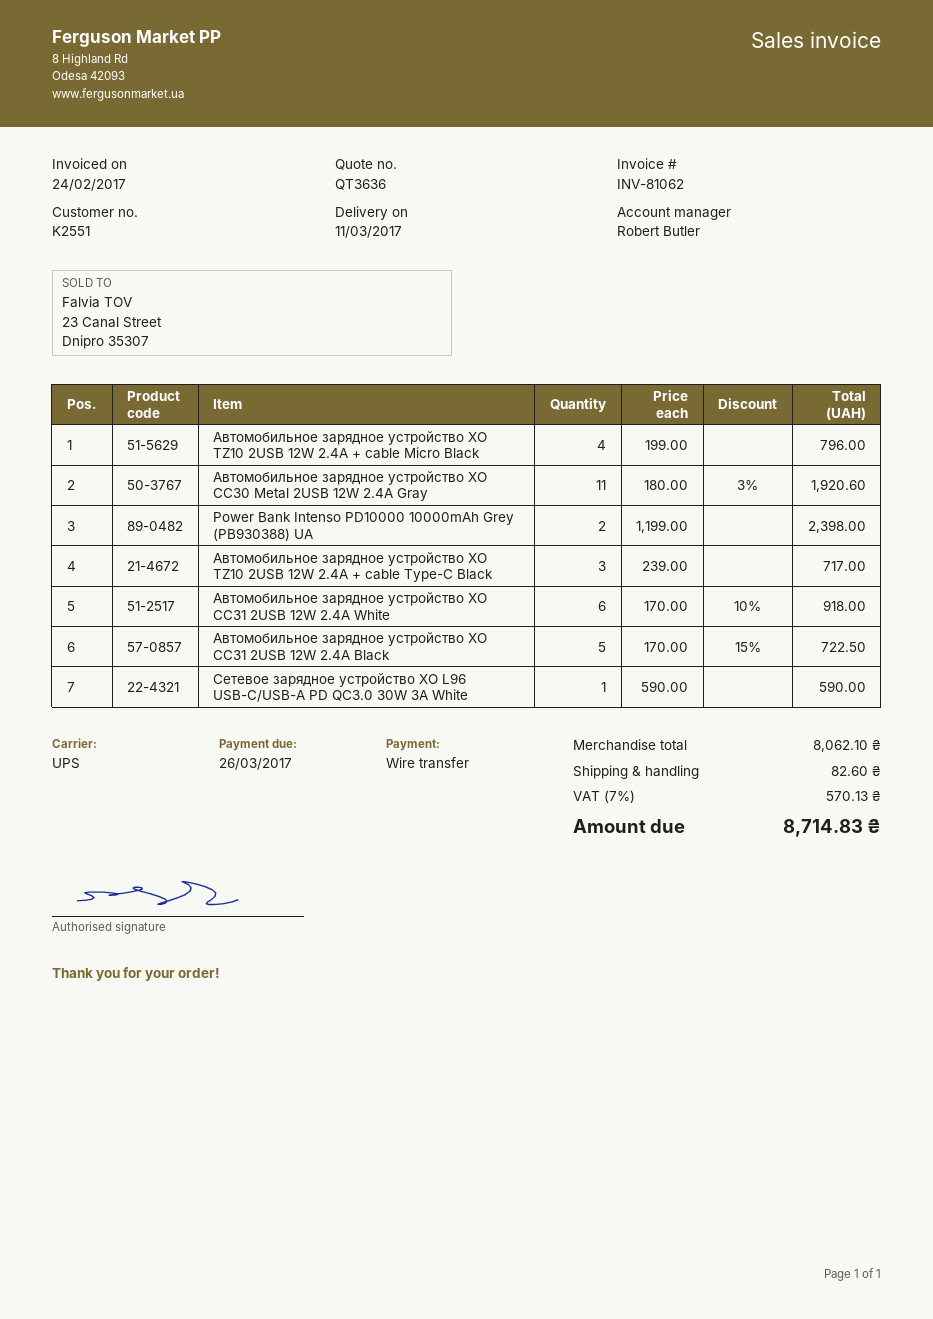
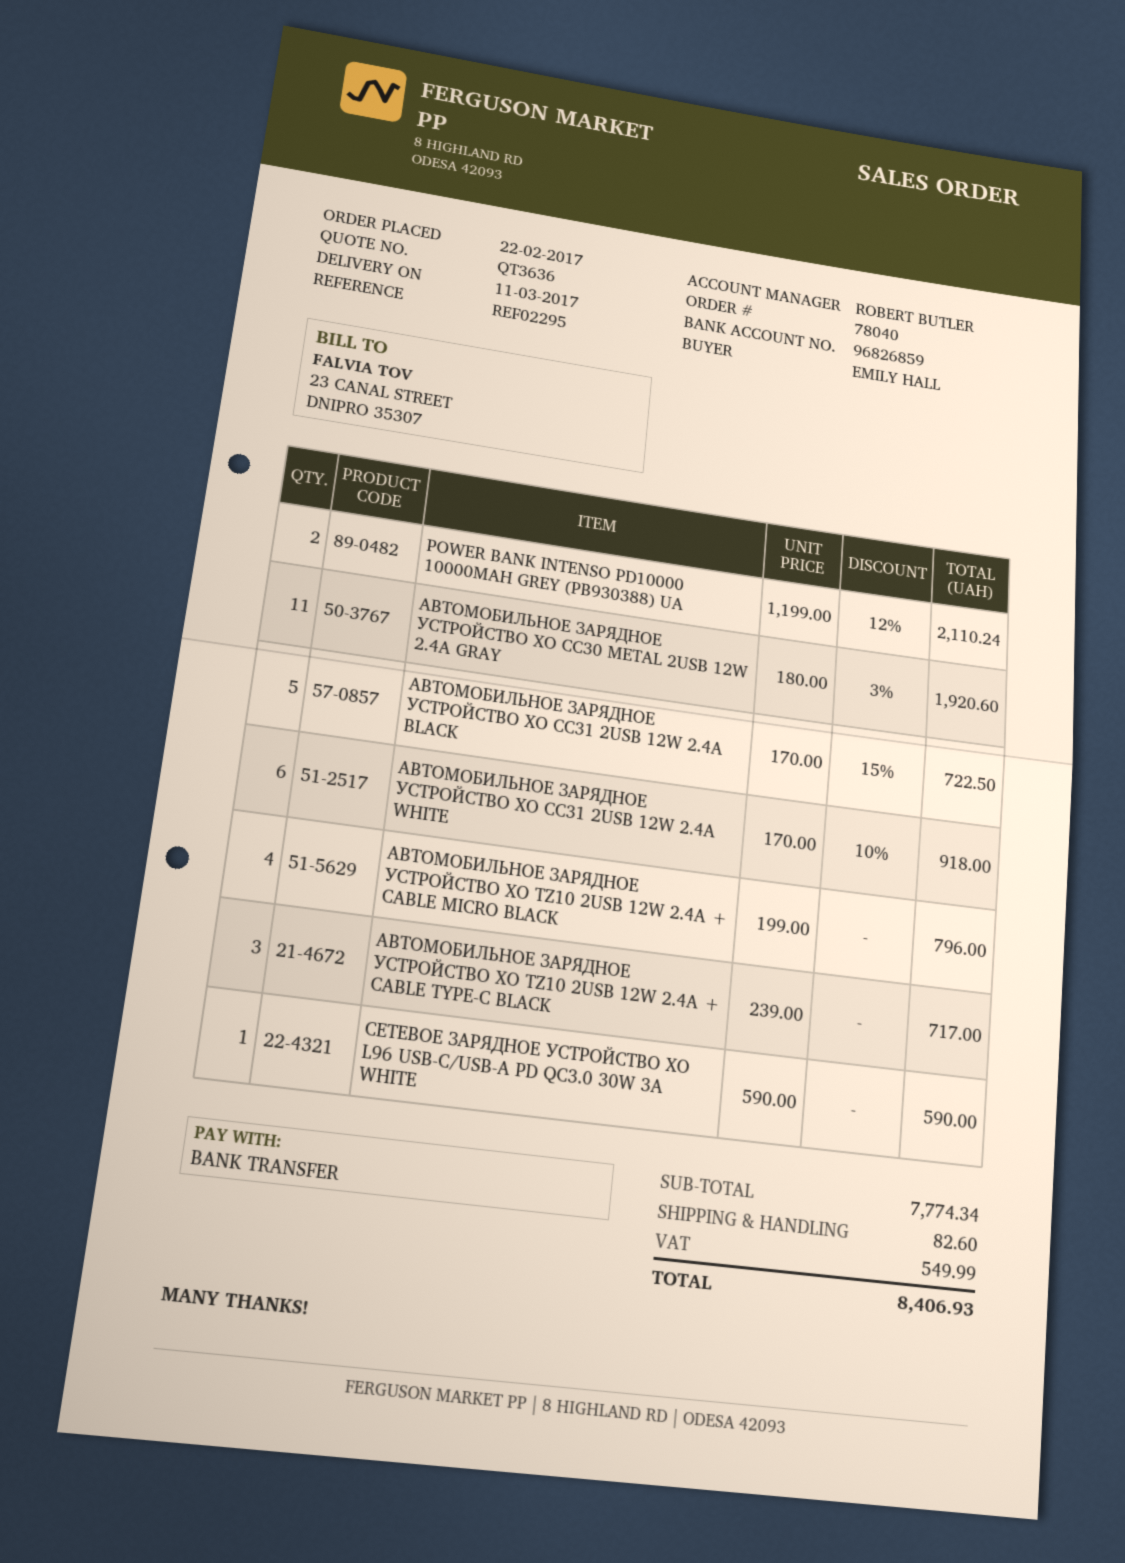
Power Bank Intenso PD10000 10000mAh Grey (PB930388) UA: 2 x 1199.00 = 2398.00 -> 2 x 1199.00 - 12% = 2110.24
subtotal: 8062.10 -> 7774.34
tax: 570.13 -> 549.99
total: 8714.83 -> 8406.93

